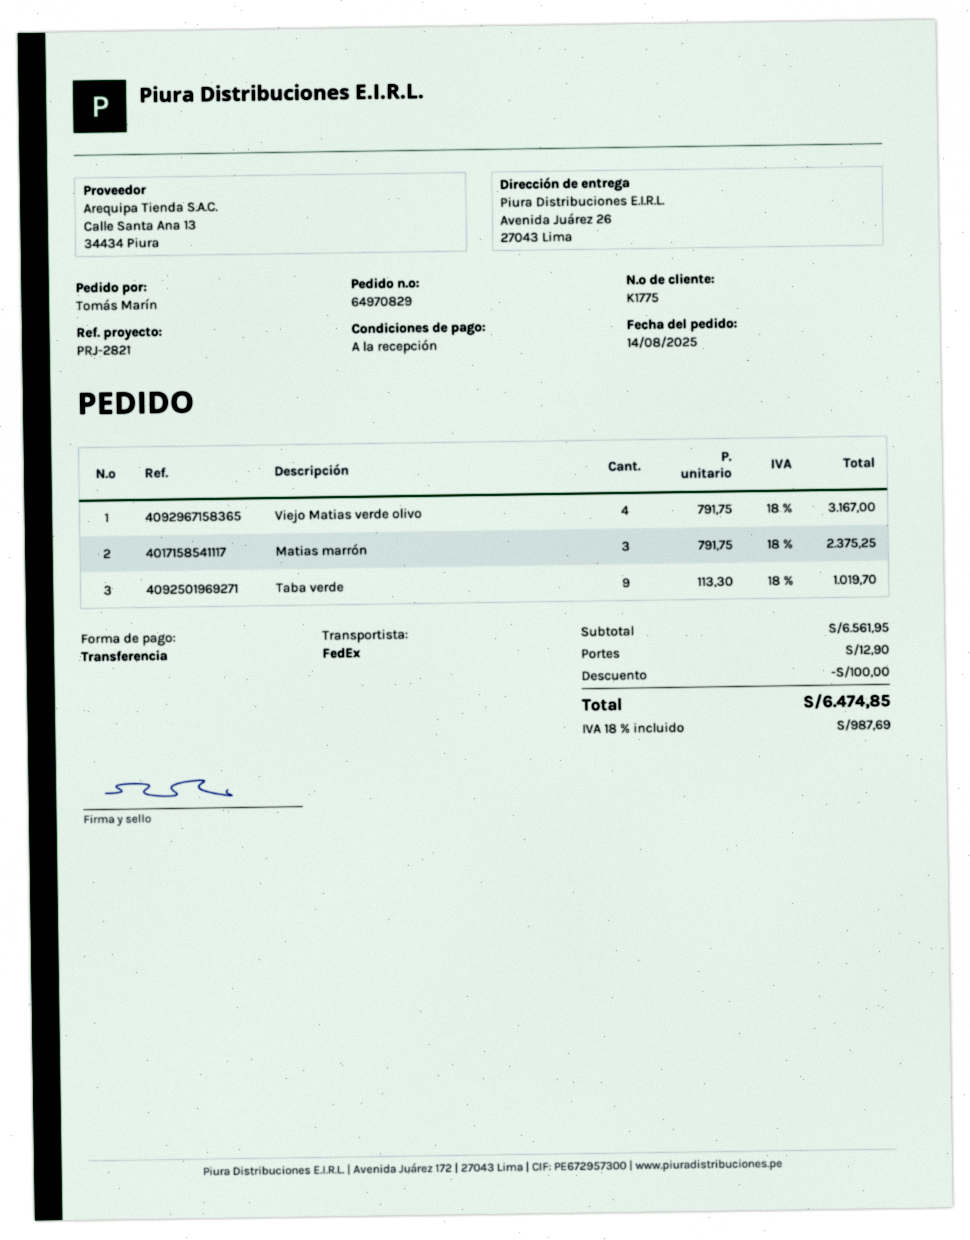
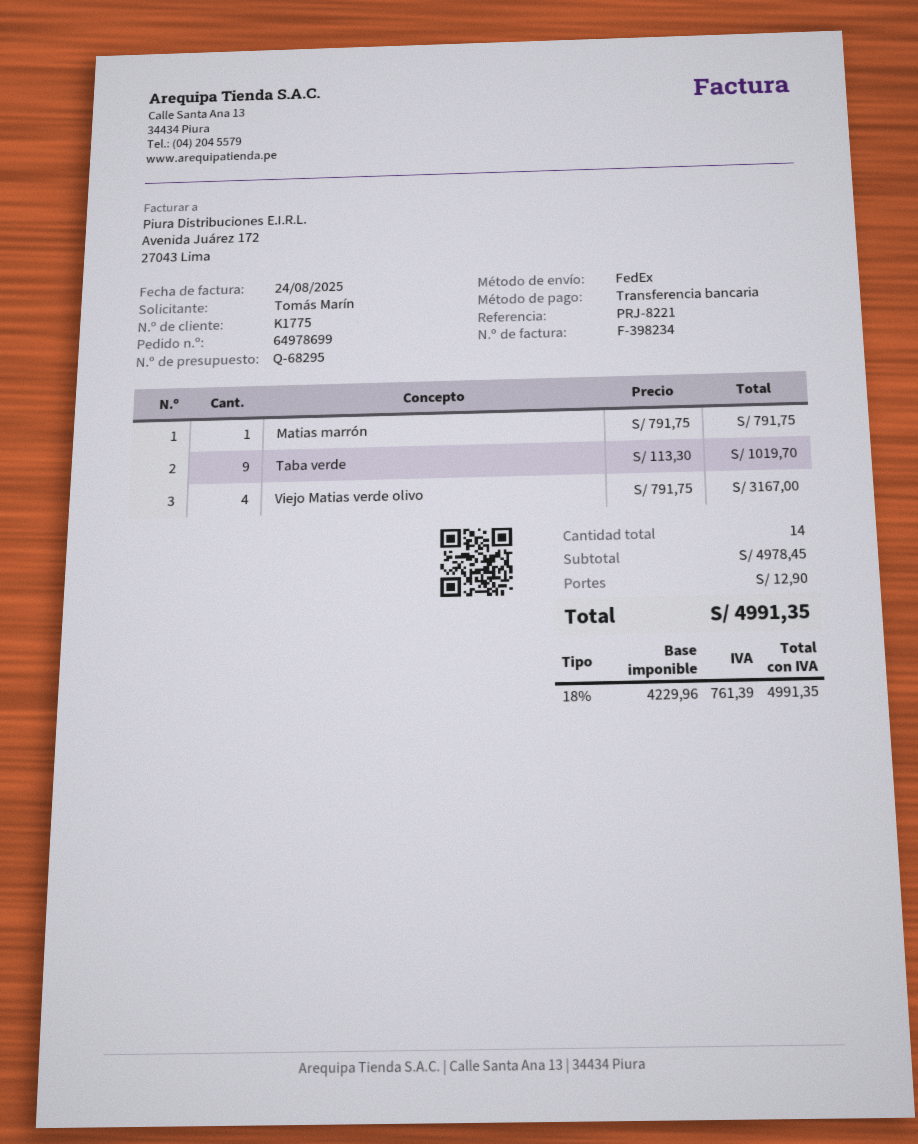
order number: 64970829 -> 64978699
reference: PRJ-2821 -> PRJ-8221
Matias marrón: 3 x 791.75 = 2375.25 -> 1 x 791.75 = 791.75
subtotal: 6561.95 -> 4978.45
discount: 100.00 -> none
tax: 18% = 987.69 -> 18% = 761.39
total: 6474.85 -> 4991.35

